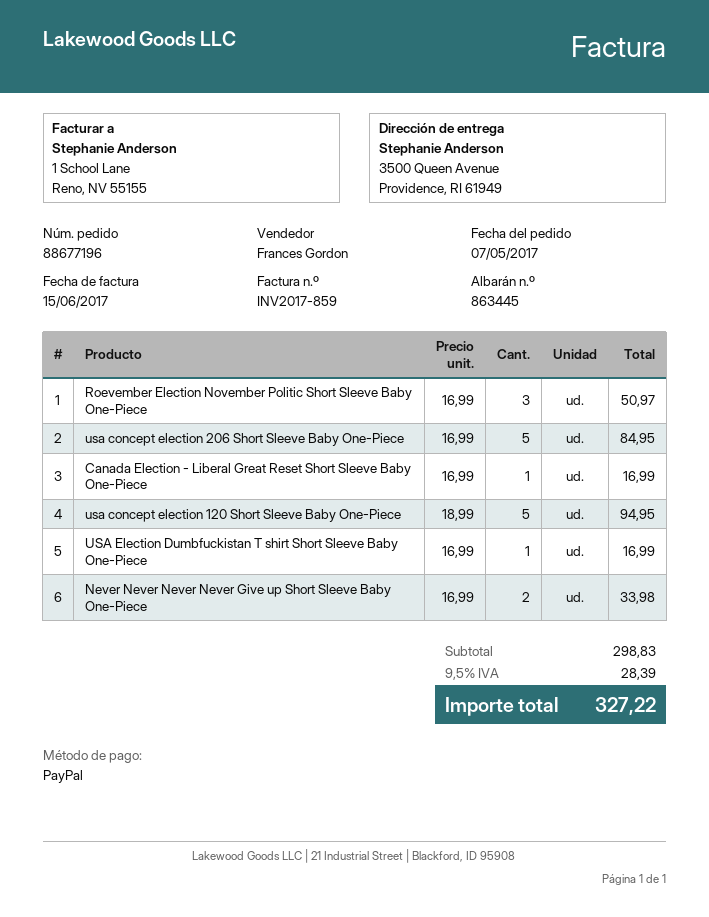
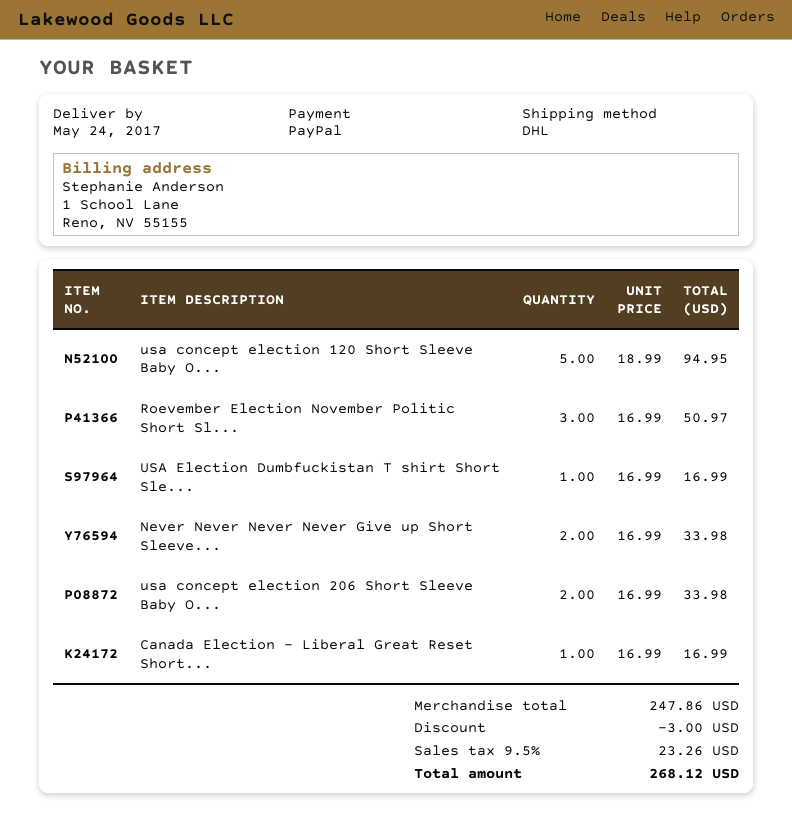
usa concept election 206 Short Sleeve Baby One-Piece: 5 x 16.99 = 84.95 -> 2 x 16.99 = 33.98
subtotal: 298.83 -> 247.86
discount: none -> 3.00
tax: 9.5% = 28.39 -> 9.5% = 23.26
total: 327.22 -> 268.12

